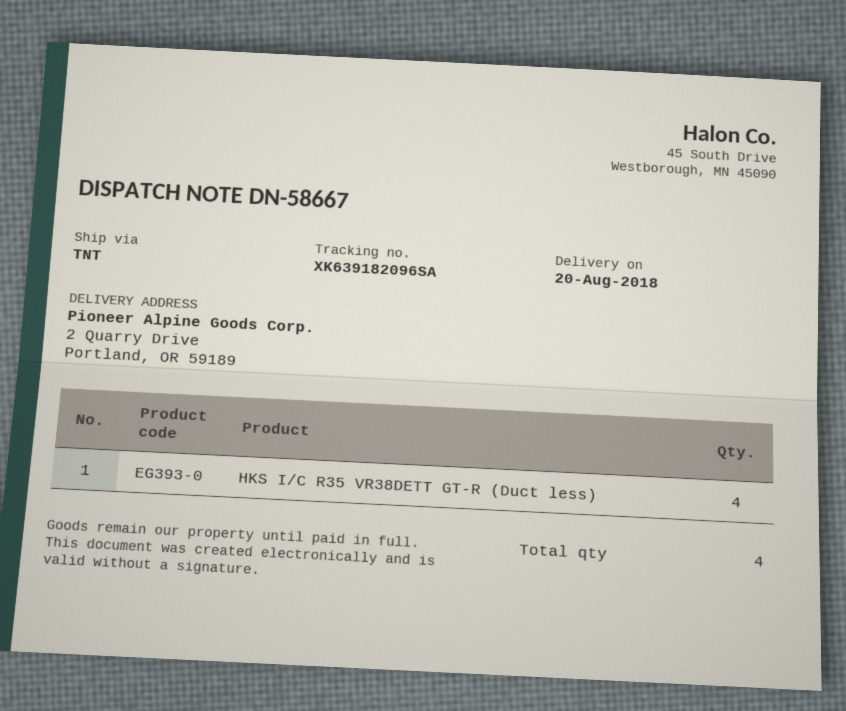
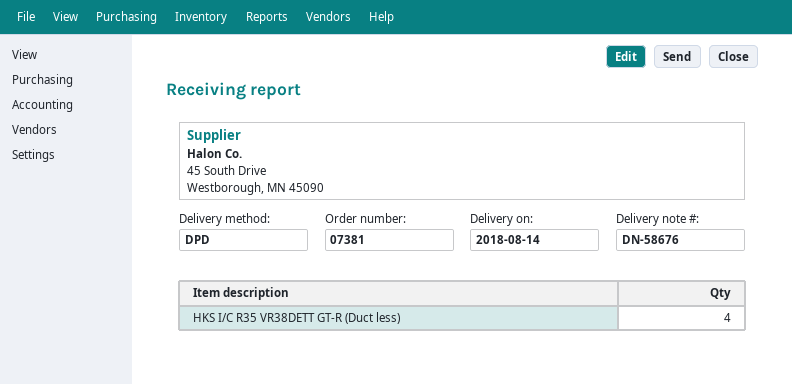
delivery note number: DN-58667 -> DN-58676
delivery date: 2018-08-20 -> 2018-08-14
shipping method: TNT -> DPD

